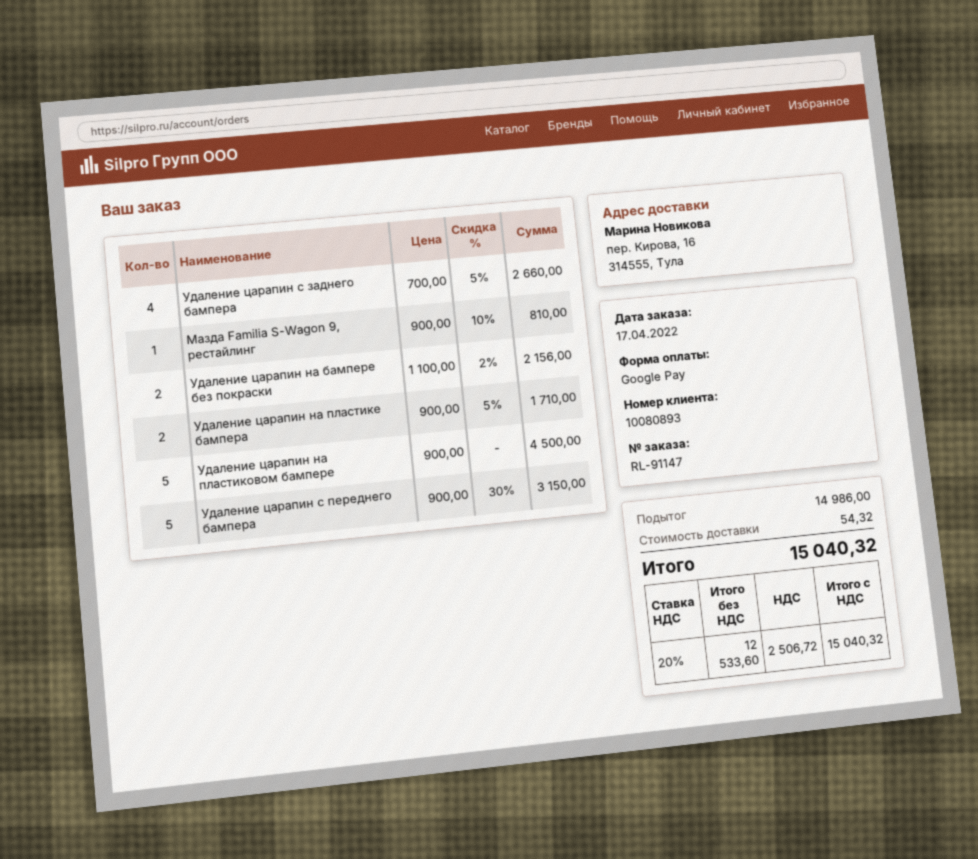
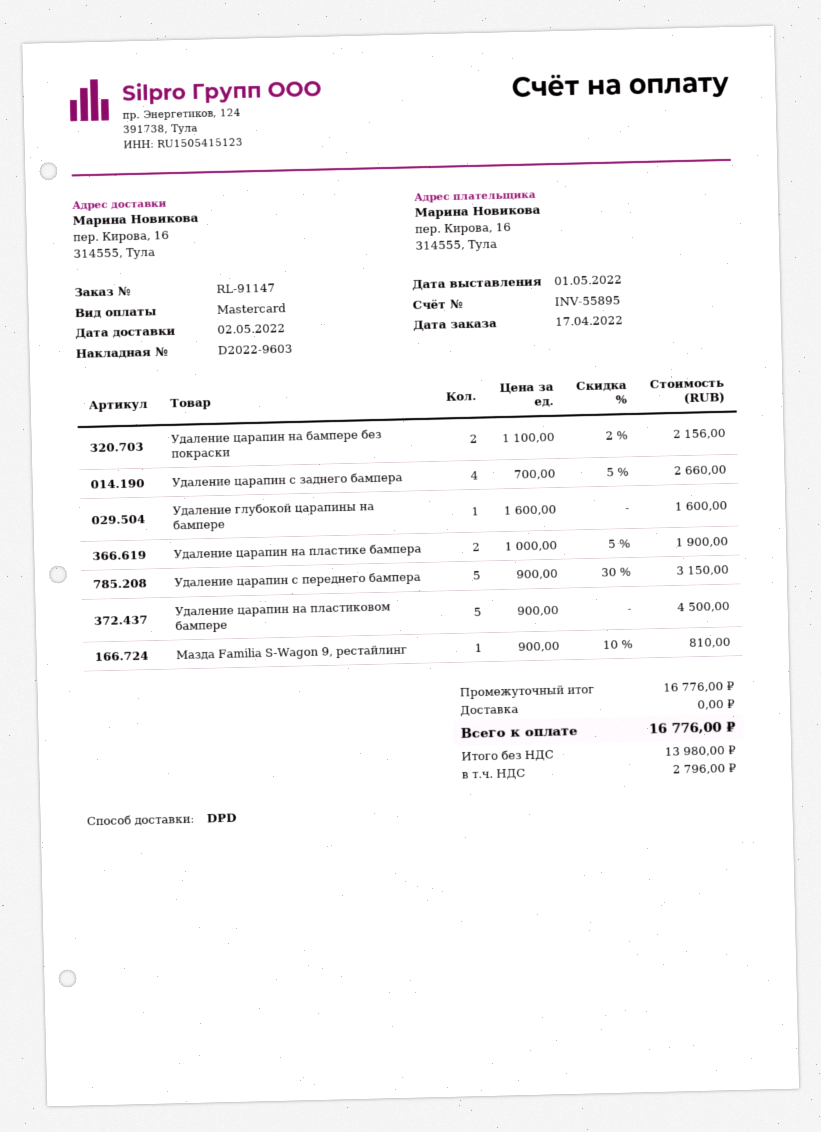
payment method: Google Pay -> Mastercard
Удаление царапин на пластике бампера: 2 x 900.00 - 5% = 1710.00 -> 2 x 1000.00 - 5% = 1900.00
Удаление глубокой царапины на бампере: none -> 1 x 1600.00 = 1600.00
subtotal: 14986.00 -> 16776.00
shipping: 54.32 -> 0.00
net: 12533.60 -> 13980.00
tax: 2506.72 -> 2796.00
total: 15040.32 -> 16776.00

